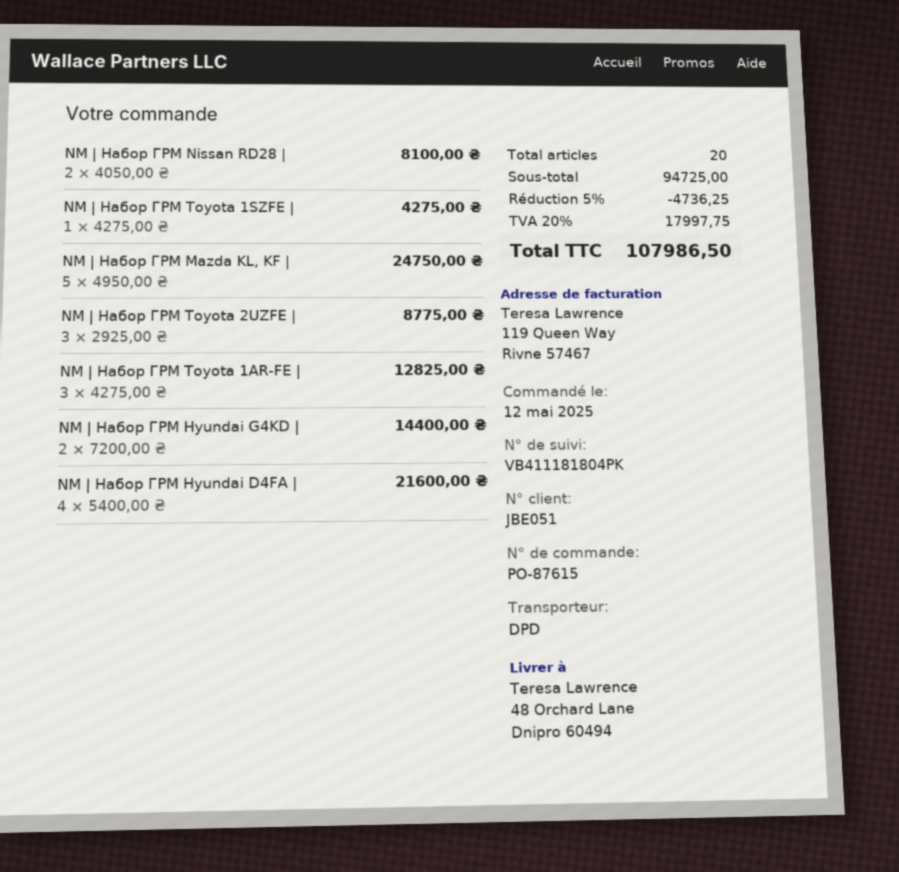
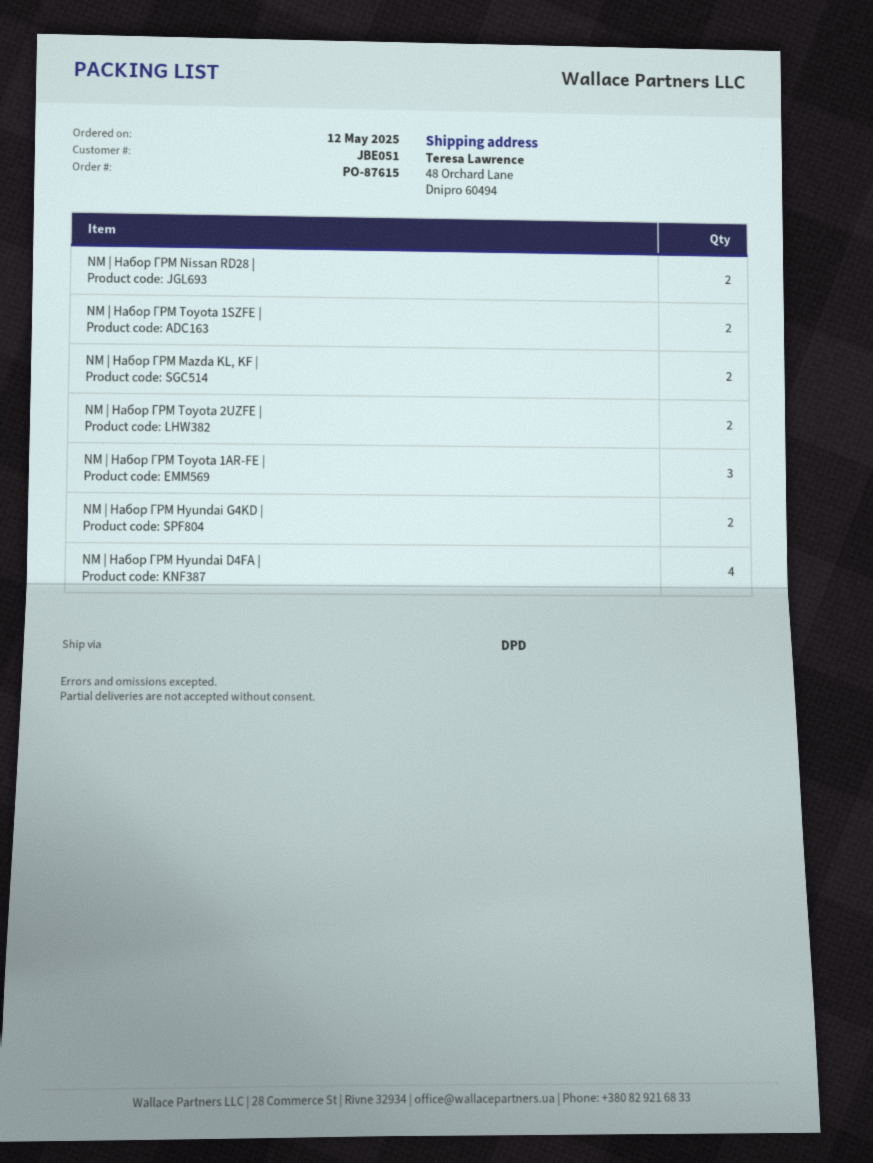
NM | Набор ГРМ Toyota 1SZFE |: 1 -> 2
NM | Набор ГРМ Mazda KL, KF |: 5 -> 2
NM | Набор ГРМ Toyota 2UZFE |: 3 -> 2

